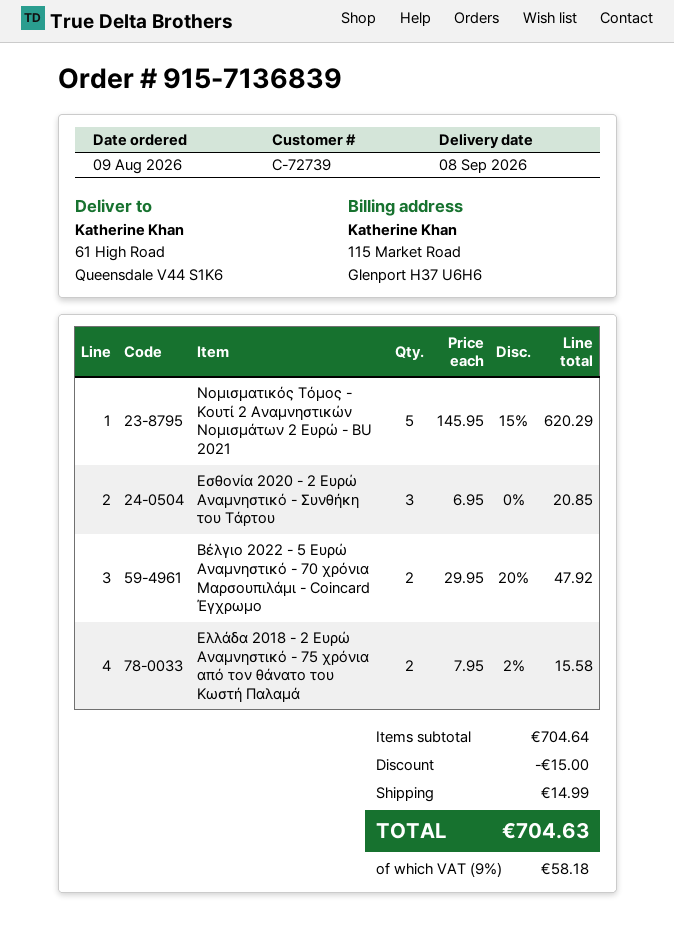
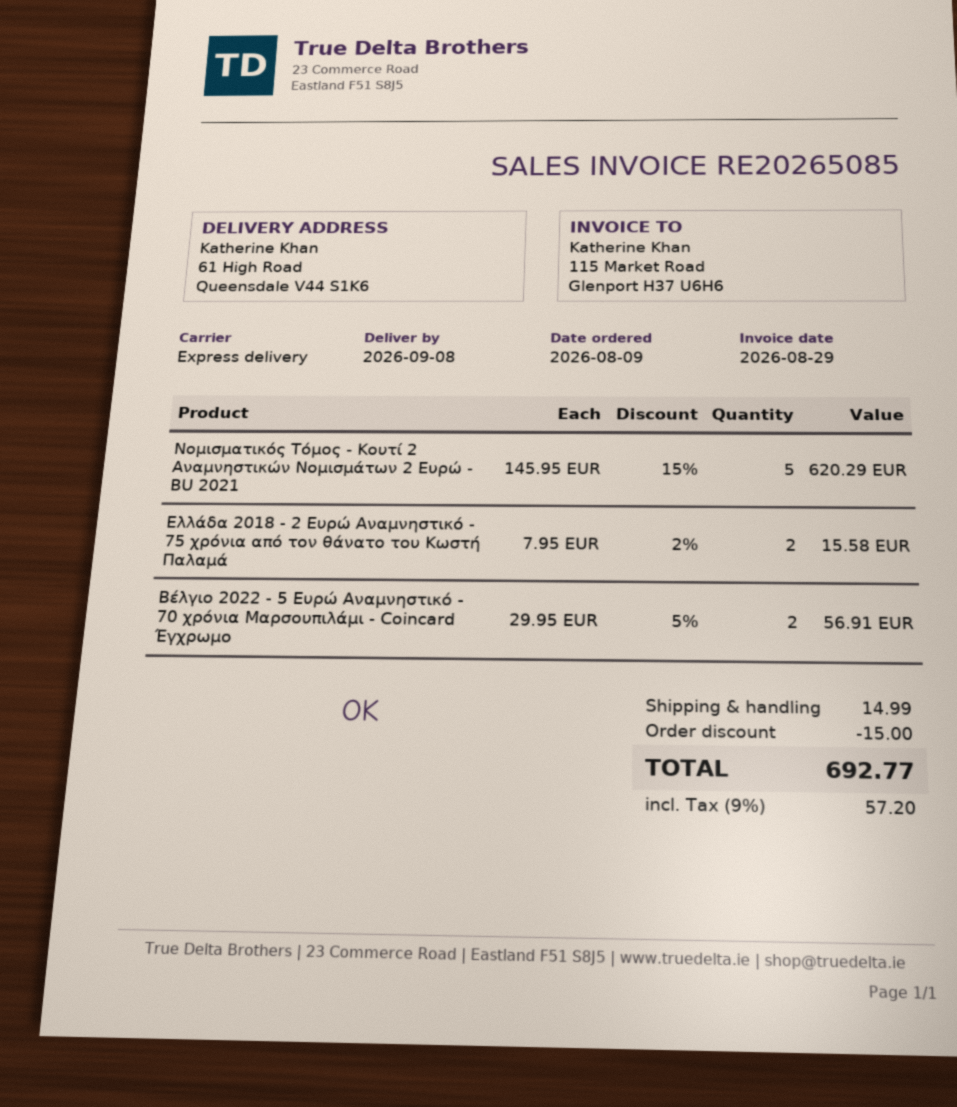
Εσθονία 2020 - 2 Ευρώ Αναμνηστικό - Συνθήκη του Τάρτου: 3 x 6.95 = 20.85 -> none
Βέλγιο 2022 - 5 Ευρώ Αναμνηστικό - 70 χρόνια Μαρσουπιλάμι - Coincard Έγχρωμο: 2 x 29.95 - 20% = 47.92 -> 2 x 29.95 - 5% = 56.91
tax: 9% = 58.18 -> 9% = 57.20
total: 704.63 -> 692.77

